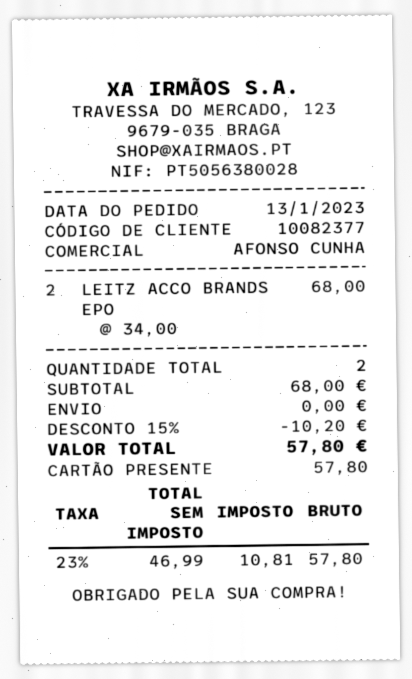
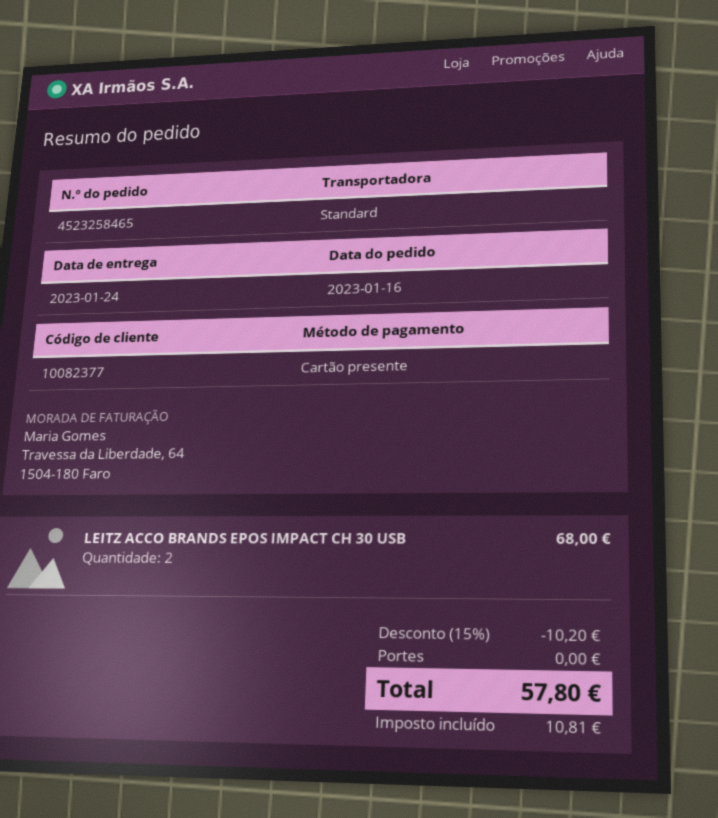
order date: 2023-01-13 -> 2023-01-16

